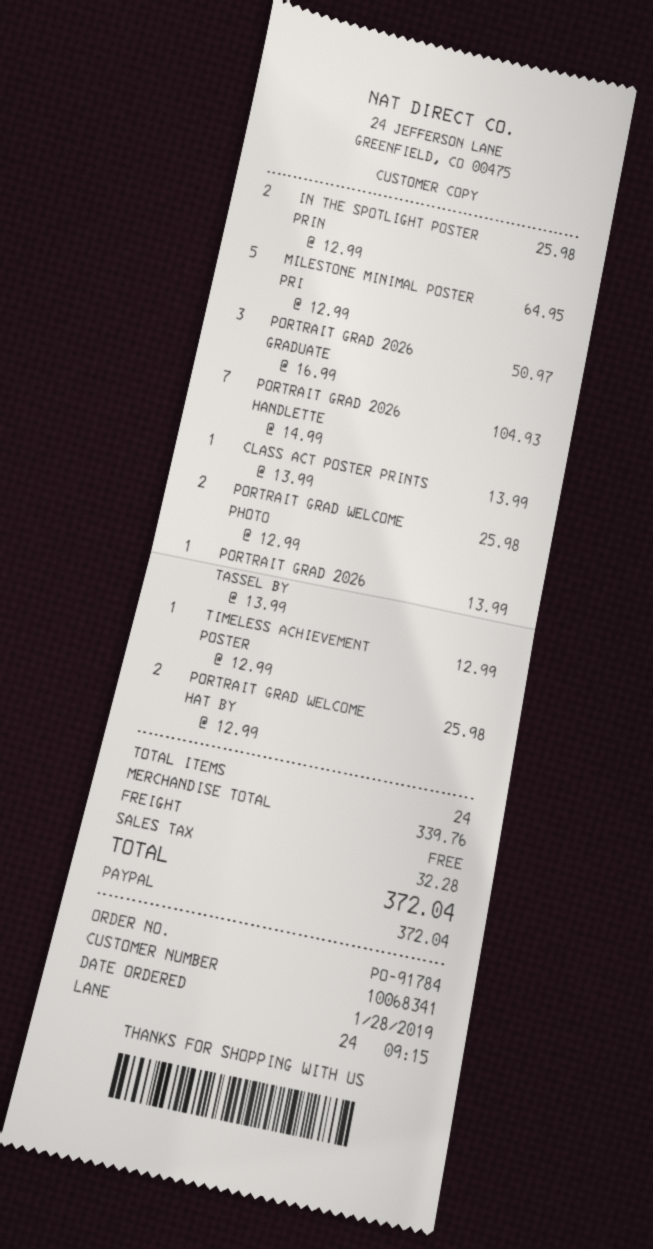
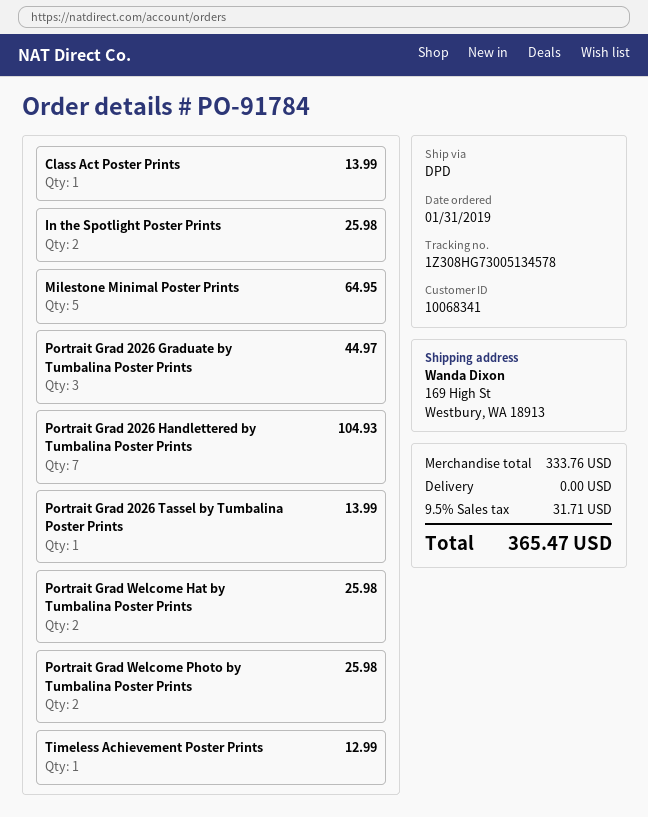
order date: 2019-01-28 -> 2019-01-31
PORTRAIT GRAD 2026 GRADUATE: 3 for 50.97 -> 3 for 44.97
subtotal: 339.76 -> 333.76
tax: 32.28 -> 31.71
total: 372.04 -> 365.47

